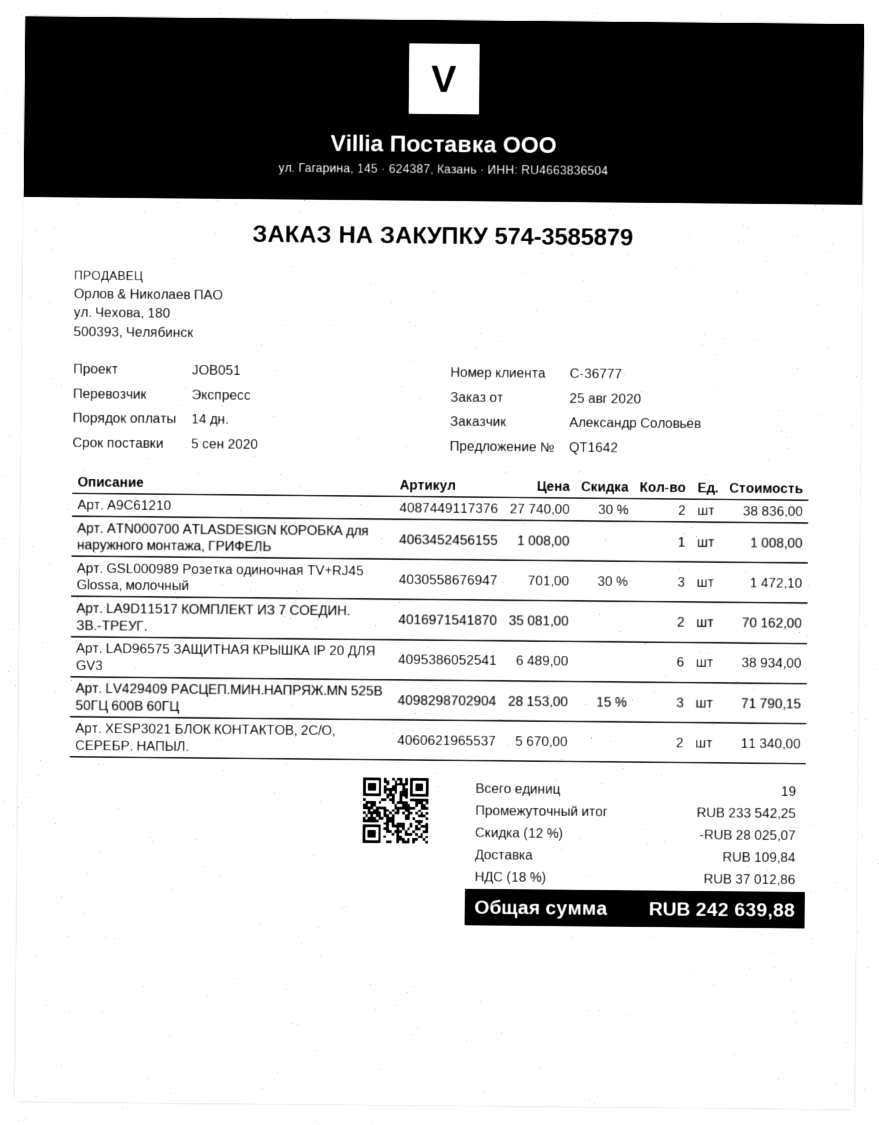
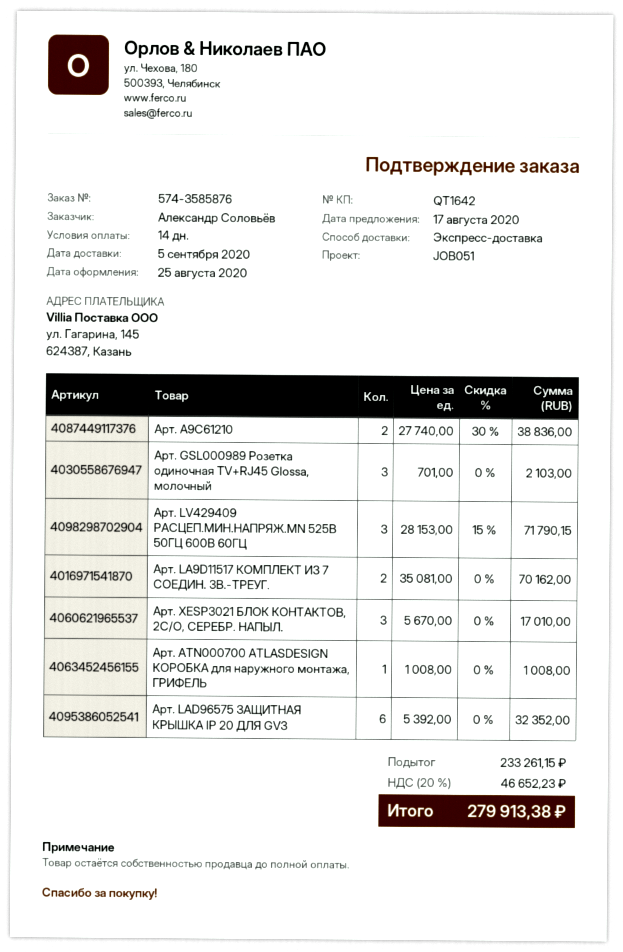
order number: 574-3585879 -> 574-3585876
Арт. GSL000989 Розетка одиночная TV+RJ45 Glossa, молочный: 3 x 701.00 - 30% = 1472.10 -> 3 x 701.00 = 2103.00
Арт. LAD96575 ЗАЩИТНАЯ КРЫШКА IP 20 ДЛЯ GV3: 6 x 6489.00 = 38934.00 -> 6 x 5392.00 = 32352.00
Арт. XESP3021 БЛОК КОНТАКТОВ, 2C/O, СЕРЕБР. НАПЫЛ.: 2 x 5670.00 = 11340.00 -> 3 x 5670.00 = 17010.00
subtotal: 233542.25 -> 233261.15
discount: 12% = 28025.07 -> none
shipping: 109.84 -> none
tax: 18% = 37012.86 -> 20% = 46652.23
total: 242639.88 -> 279913.38

